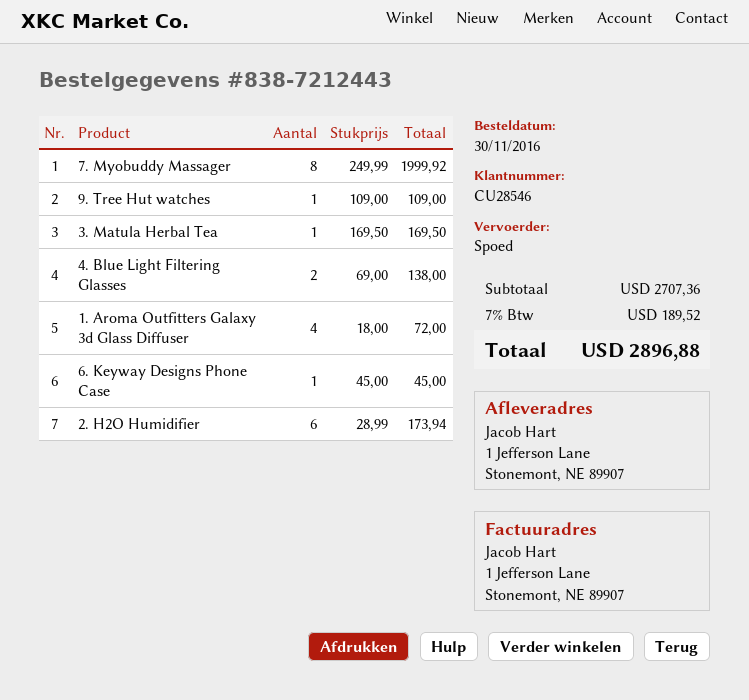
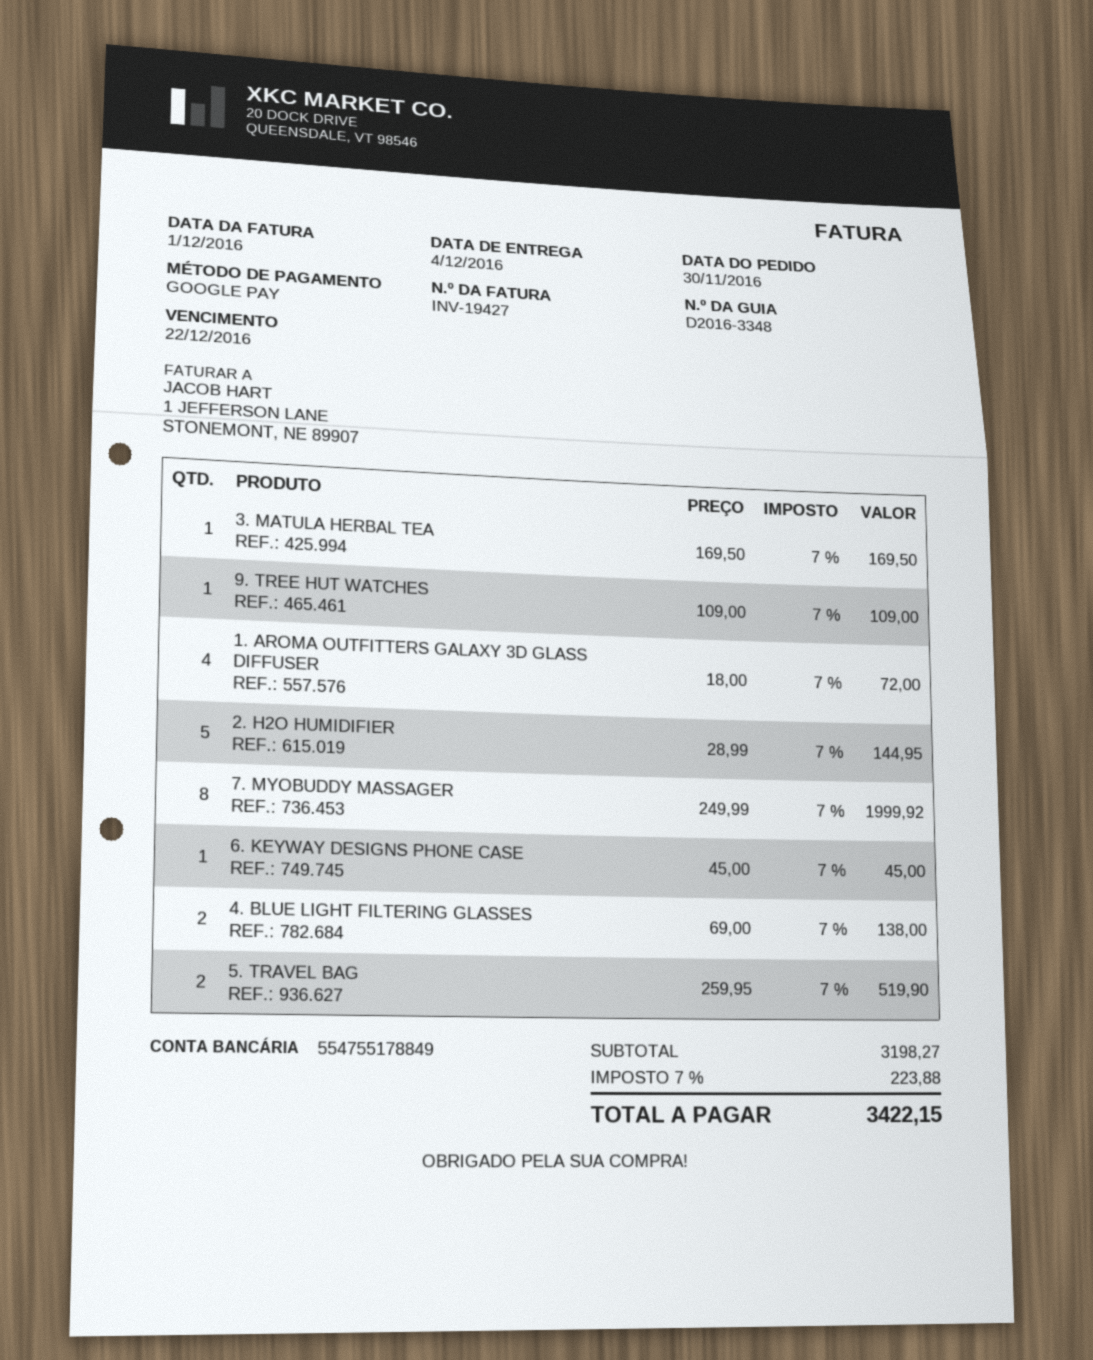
2. H2O Humidifier: 6 x 28.99 = 173.94 -> 5 x 28.99 = 144.95
5. TRAVEL BAG: none -> 2 x 259.95 = 519.90
subtotal: 2707.36 -> 3198.27
tax: 7% = 189.52 -> 7% = 223.88
total: 2896.88 -> 3422.15

